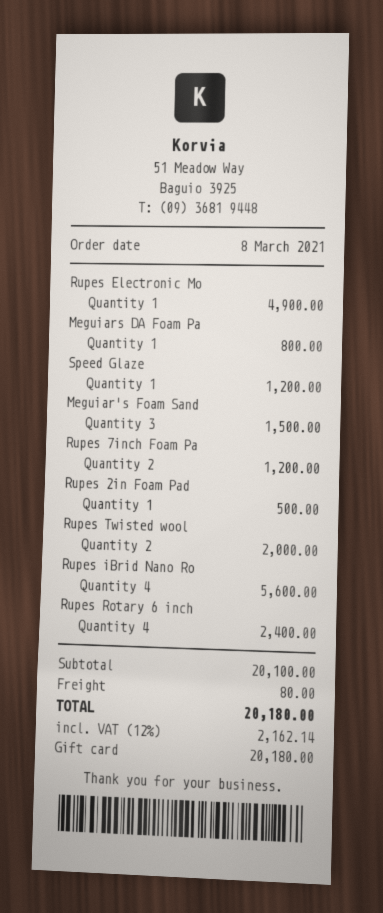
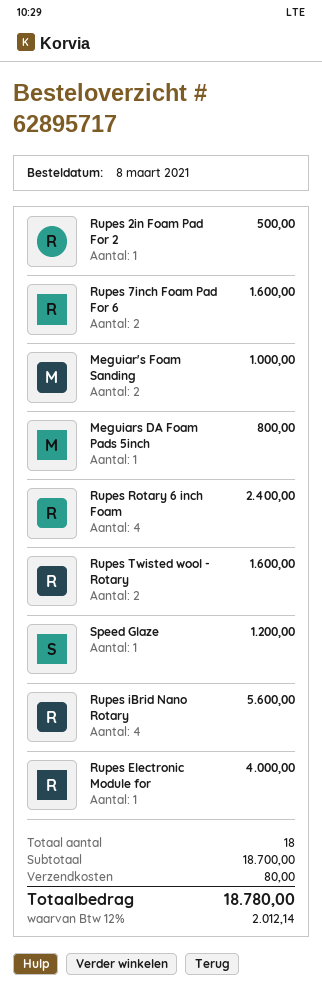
Rupes Electronic Mo: 1 for 4900.00 -> 1 for 4000.00
Meguiar's Foam Sand: 3 for 1500.00 -> 2 for 1000.00
Rupes 7inch Foam Pa: 2 for 1200.00 -> 2 for 1600.00
Rupes Twisted wool: 2 for 2000.00 -> 2 for 1600.00
subtotal: 20100.00 -> 18700.00
tax: 12% = 2162.14 -> 12% = 2012.14
total: 20180.00 -> 18780.00

